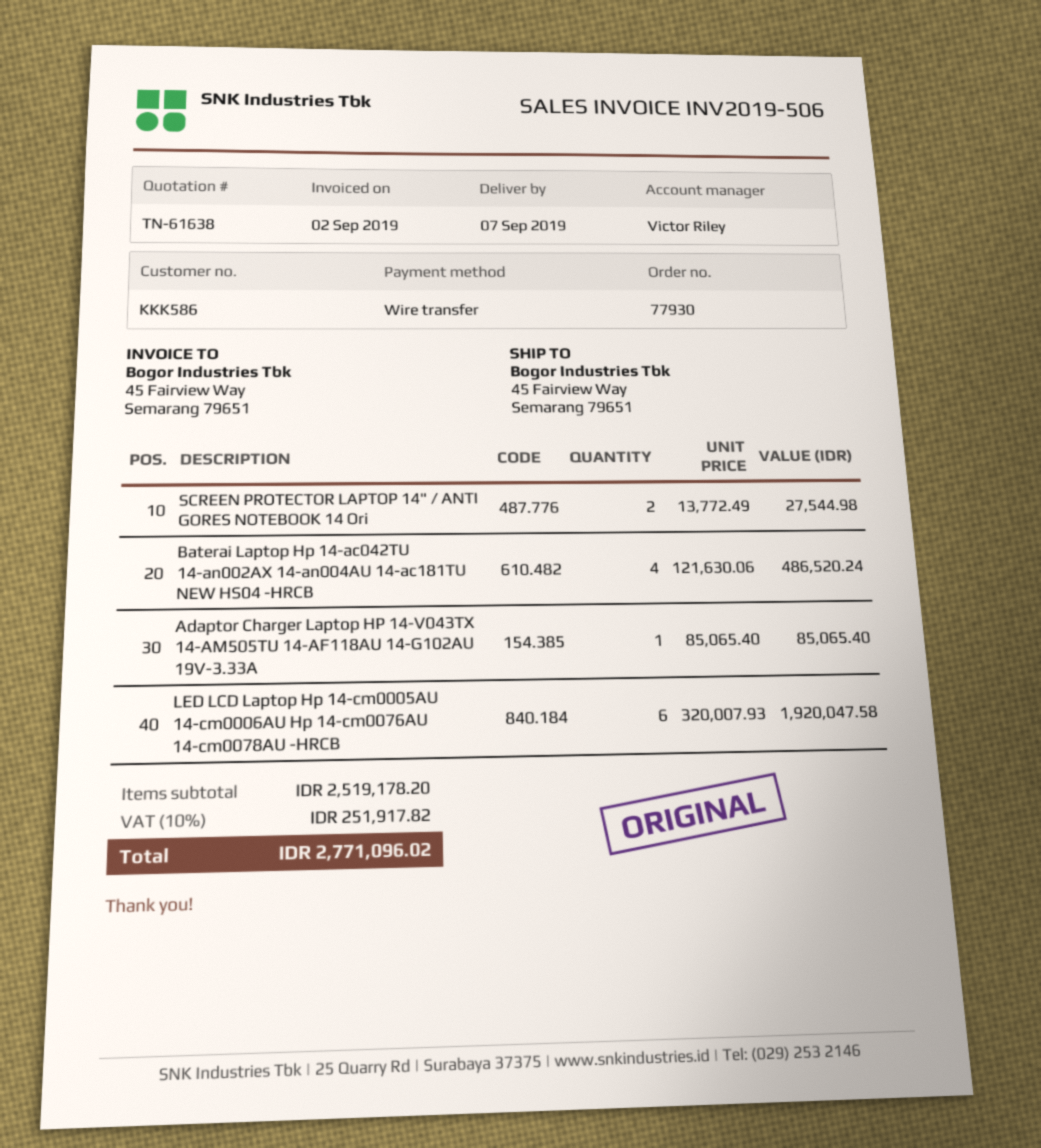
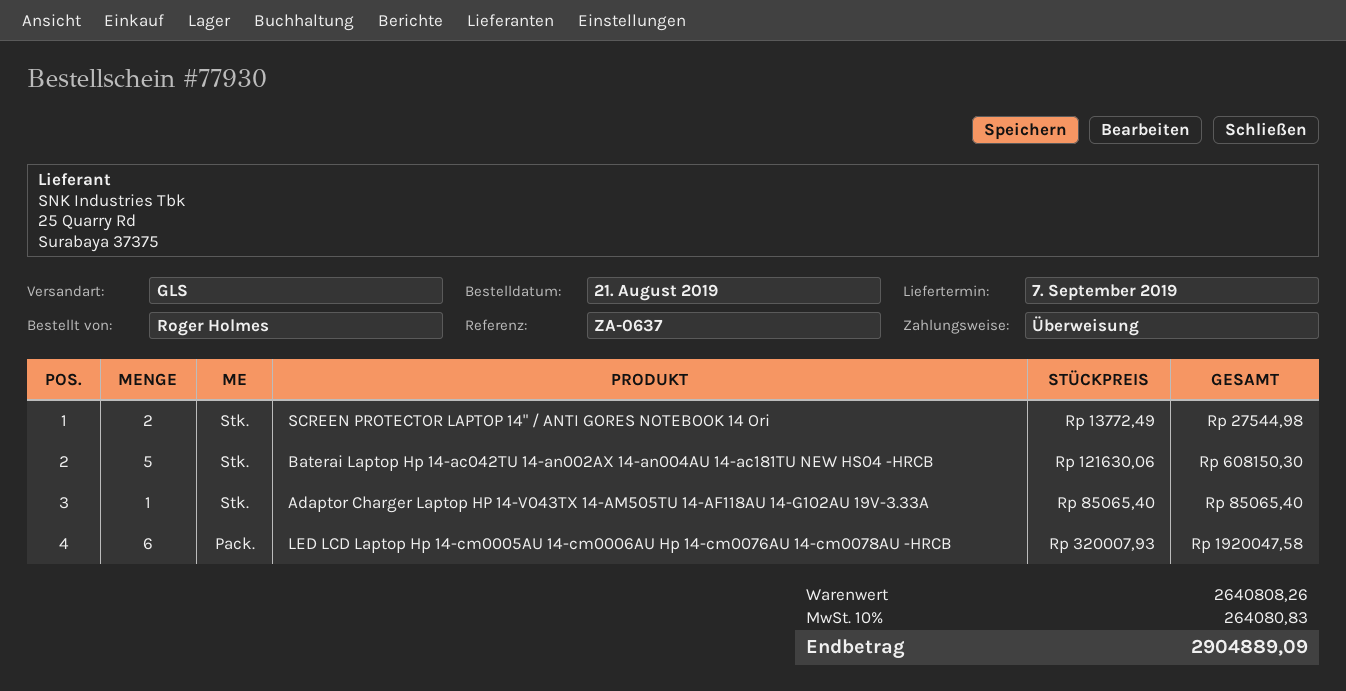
Baterai Laptop Hp 14-ac042TU 14-an002AX 14-an004AU 14-ac181TU NEW HS04 -HRCB: 4 x 121630.06 = 486520.24 -> 5 x 121630.06 = 608150.30
subtotal: 2519178.20 -> 2640808.26
tax: 10% = 251917.82 -> 10% = 264080.83
total: 2771096.02 -> 2904889.09

